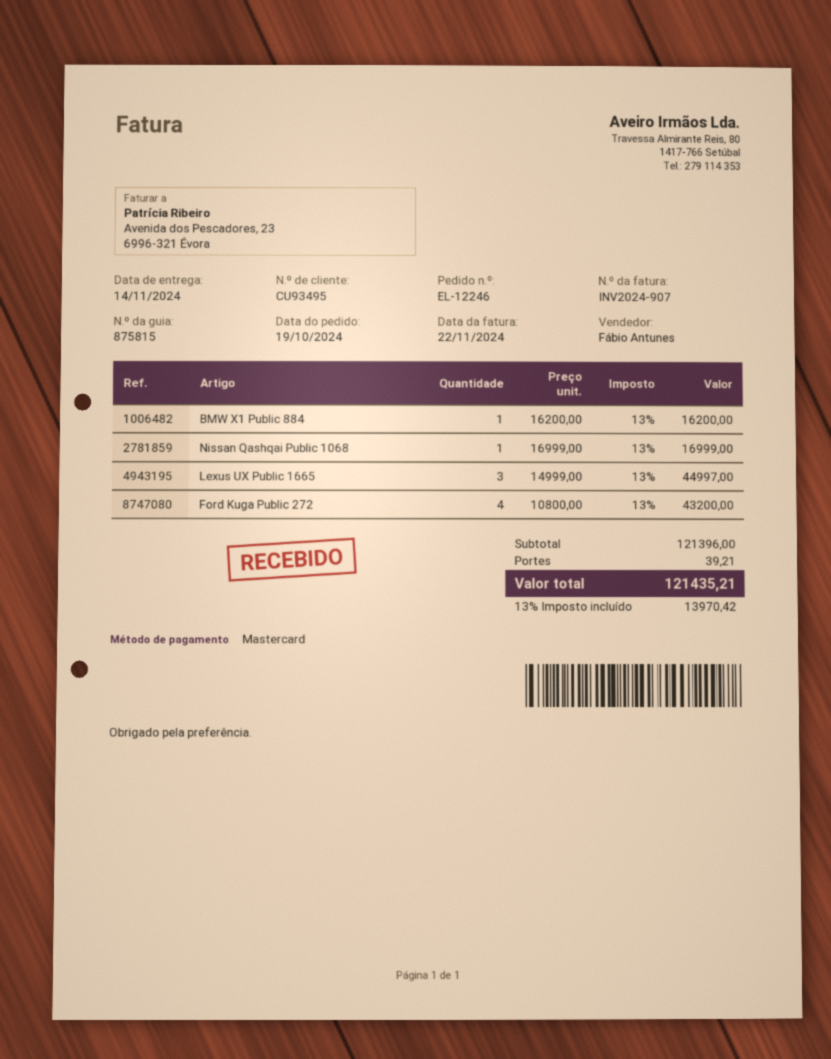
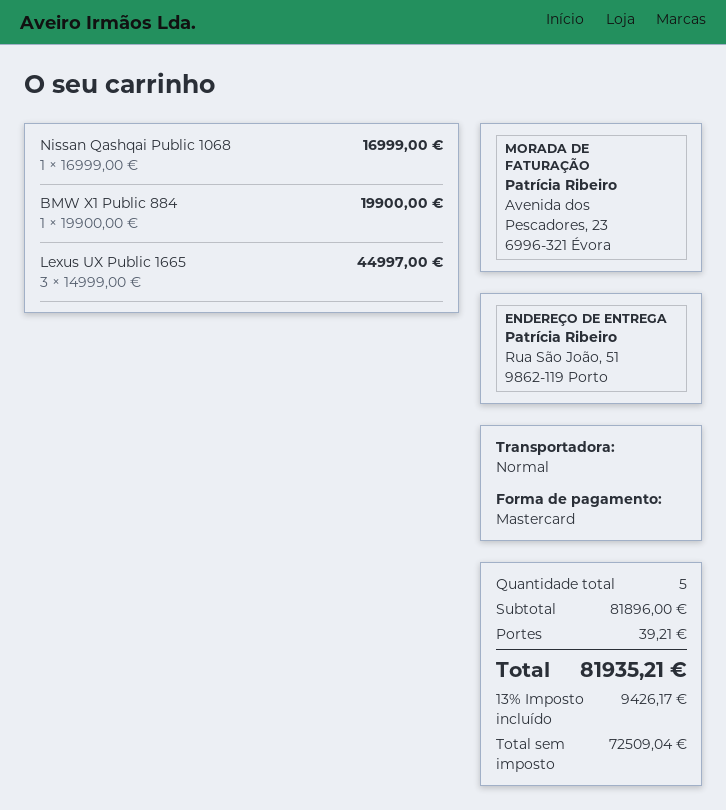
BMW X1 Public 884: 1 x 16200.00 = 16200.00 -> 1 x 19900.00 = 19900.00
Ford Kuga Public 272: 4 x 10800.00 = 43200.00 -> none
subtotal: 121396.00 -> 81896.00
tax: 13% = 13970.42 -> 13% = 9426.17
total: 121435.21 -> 81935.21

